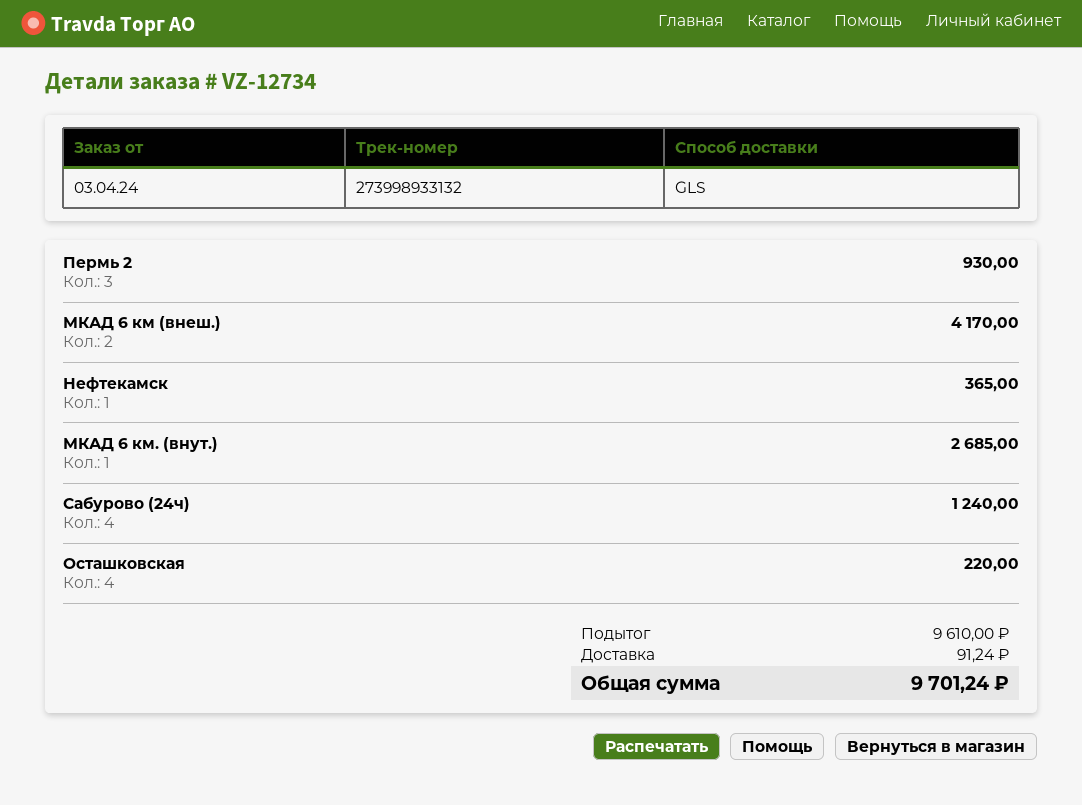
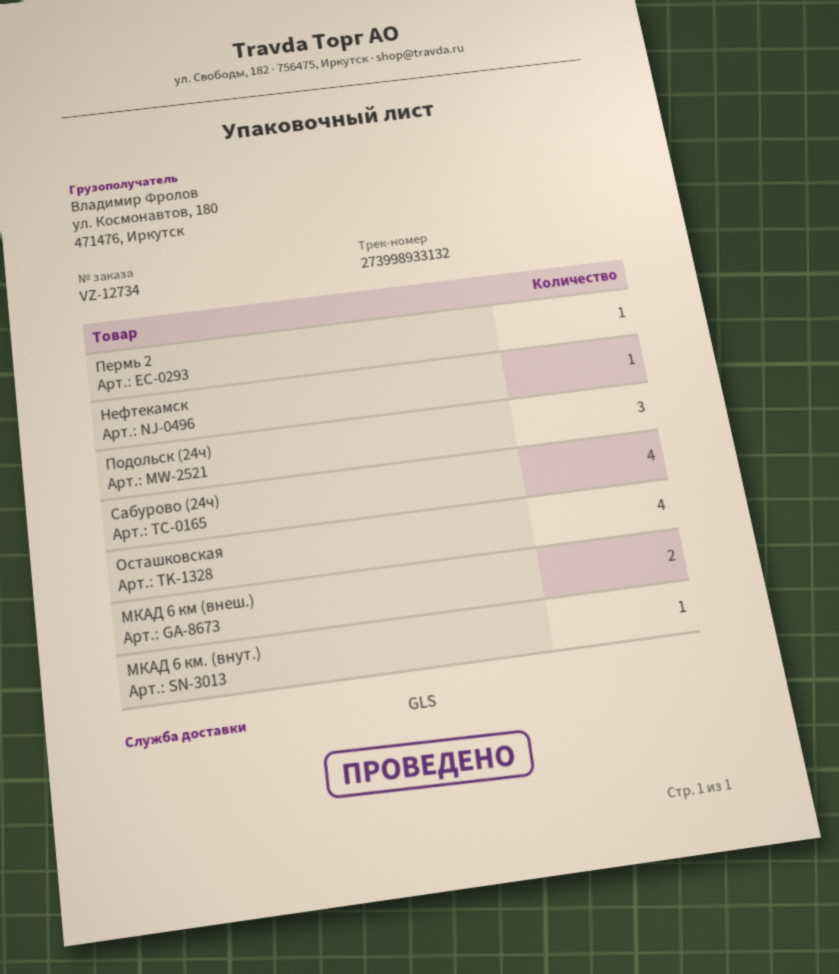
Пермь 2: 3 -> 1
Подольск (24ч): none -> 3

